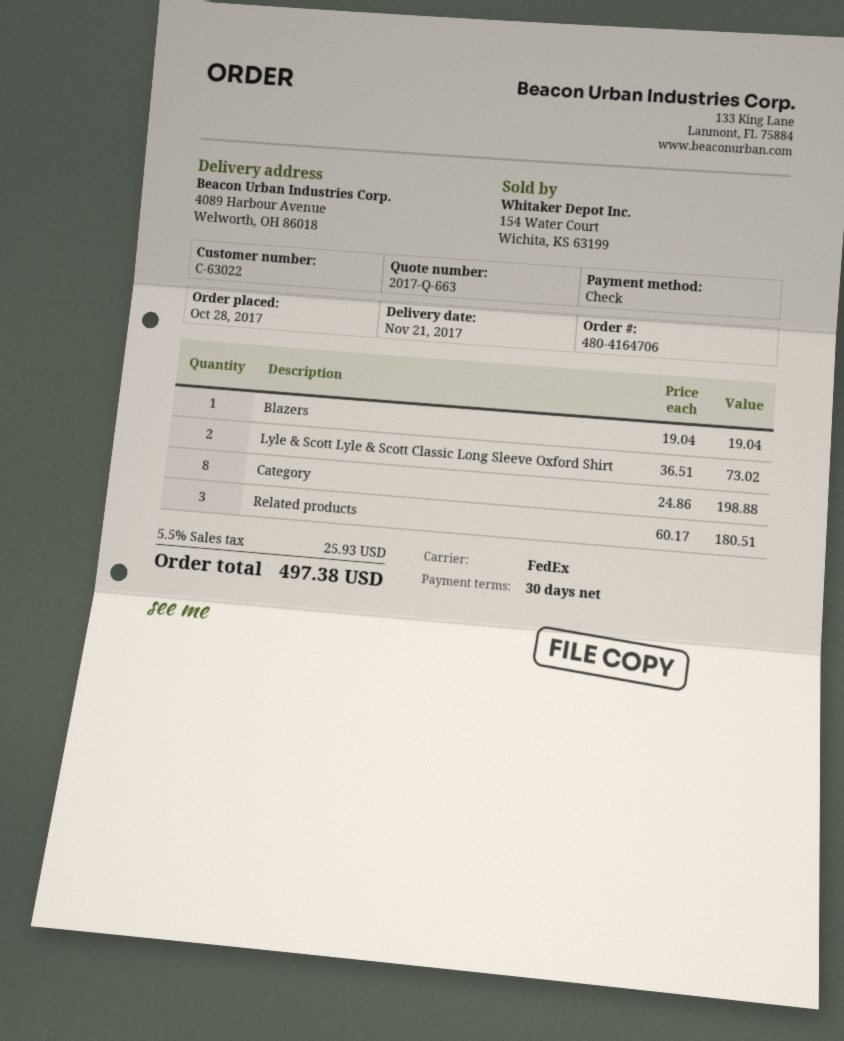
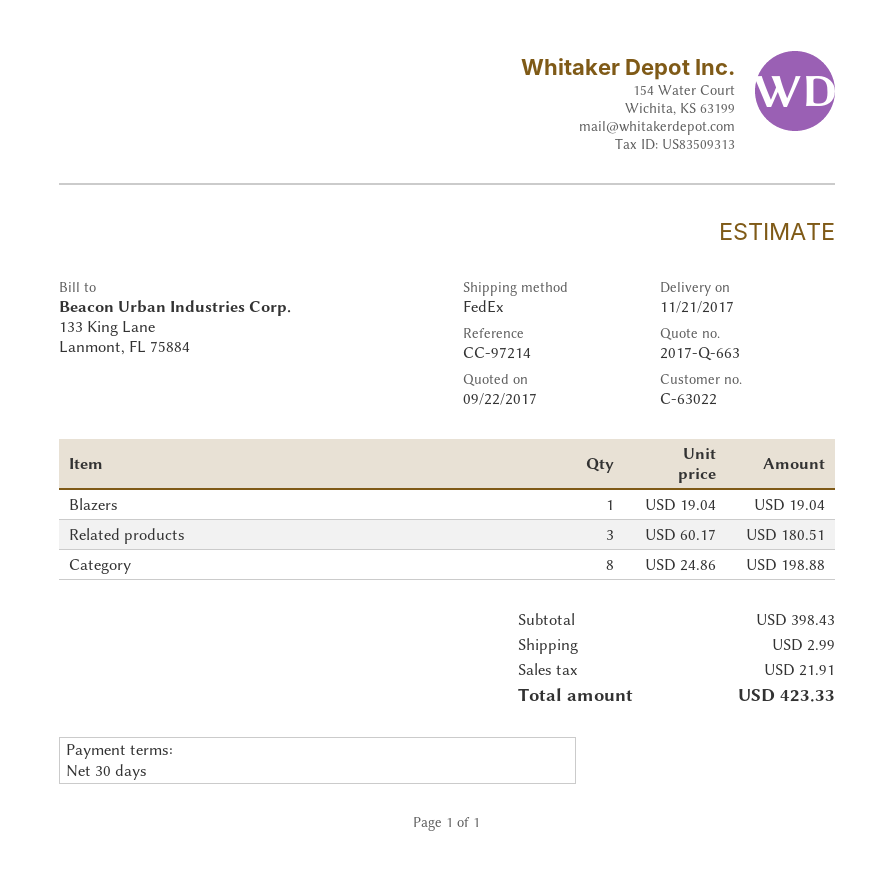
Lyle & Scott Lyle & Scott Classic Long Sleeve Oxford Shirt: 2 x 36.51 = 73.02 -> none
shipping: none -> 2.99
tax: 25.93 -> 21.91
total: 497.38 -> 423.33

